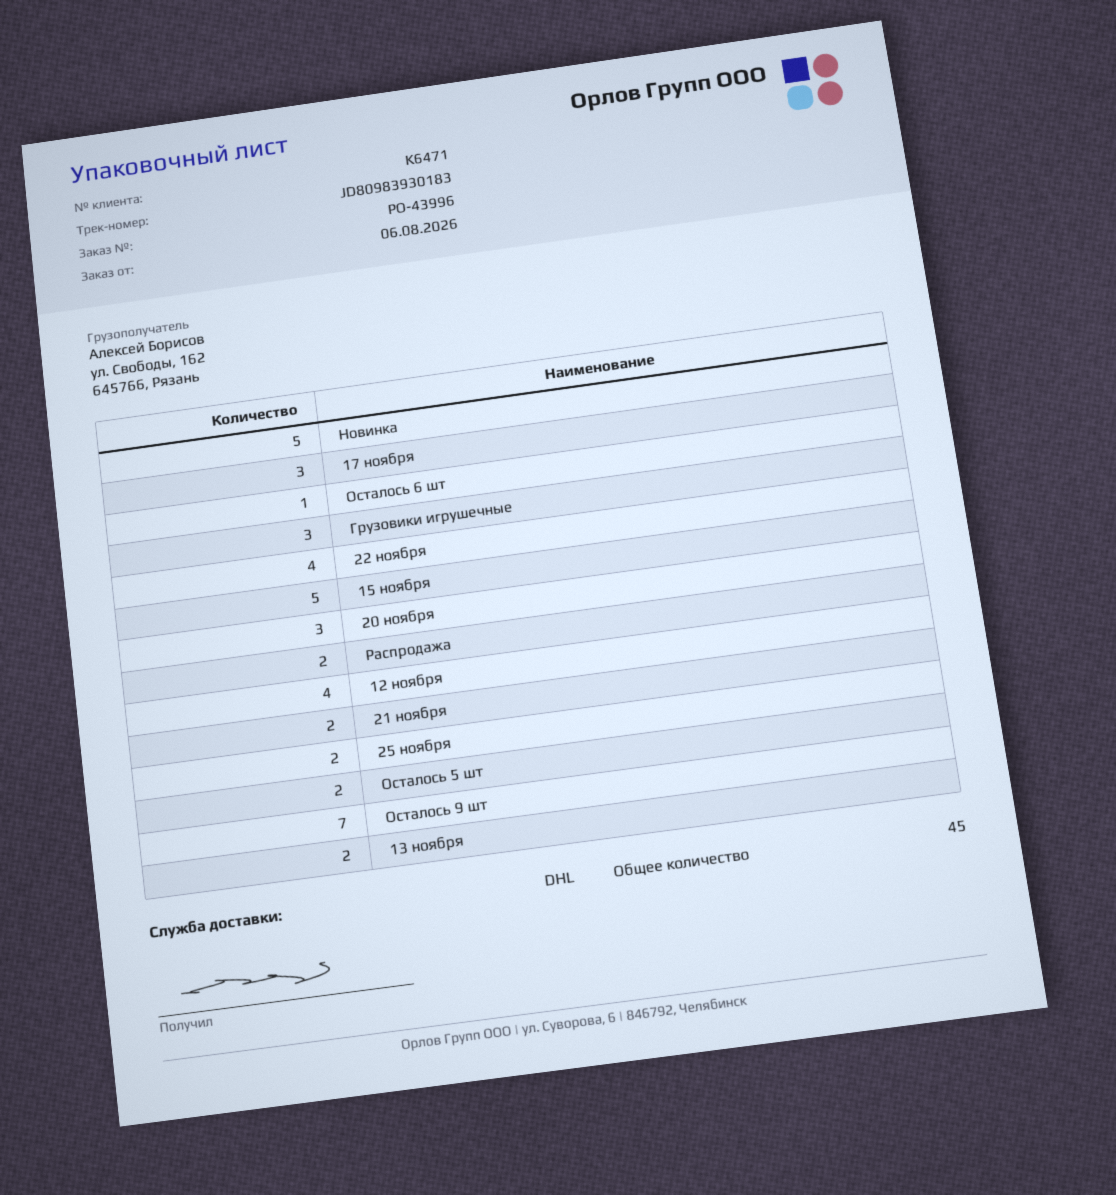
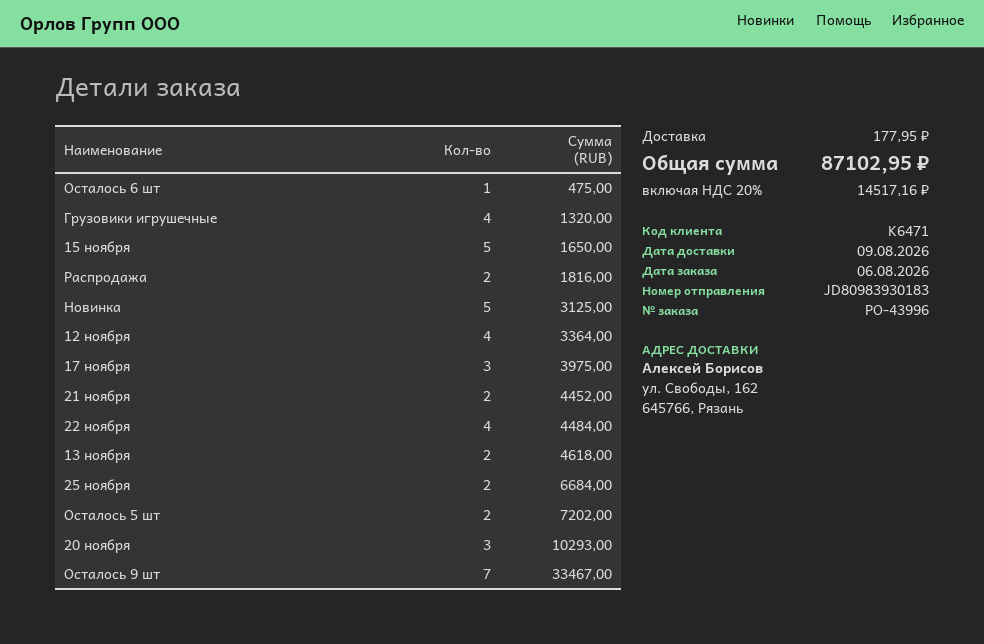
Грузовики игрушечные: 3 -> 4

